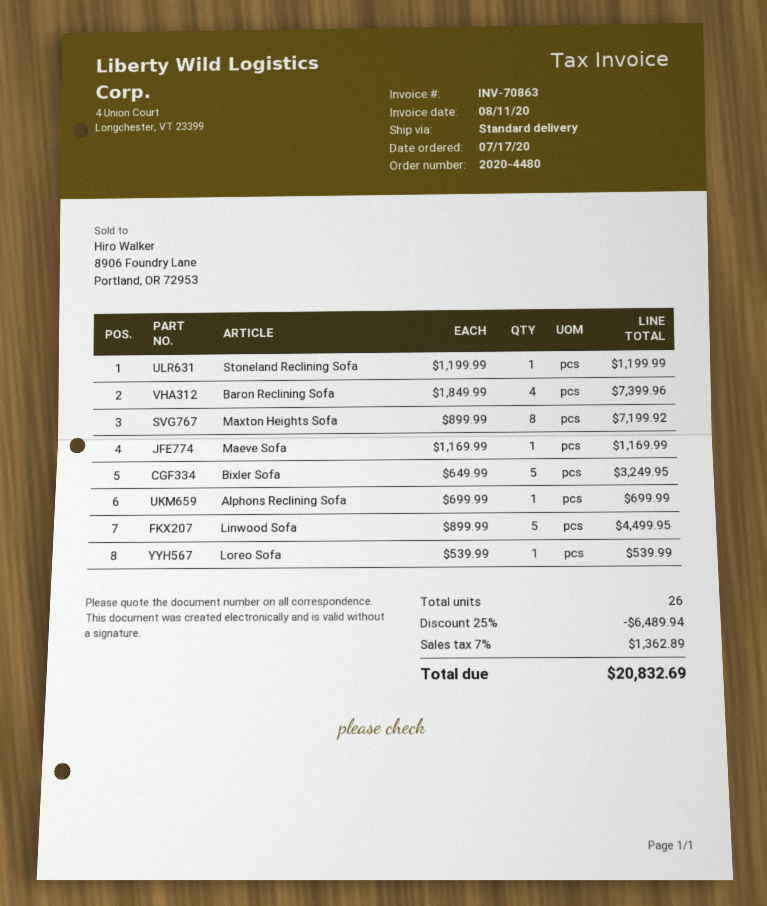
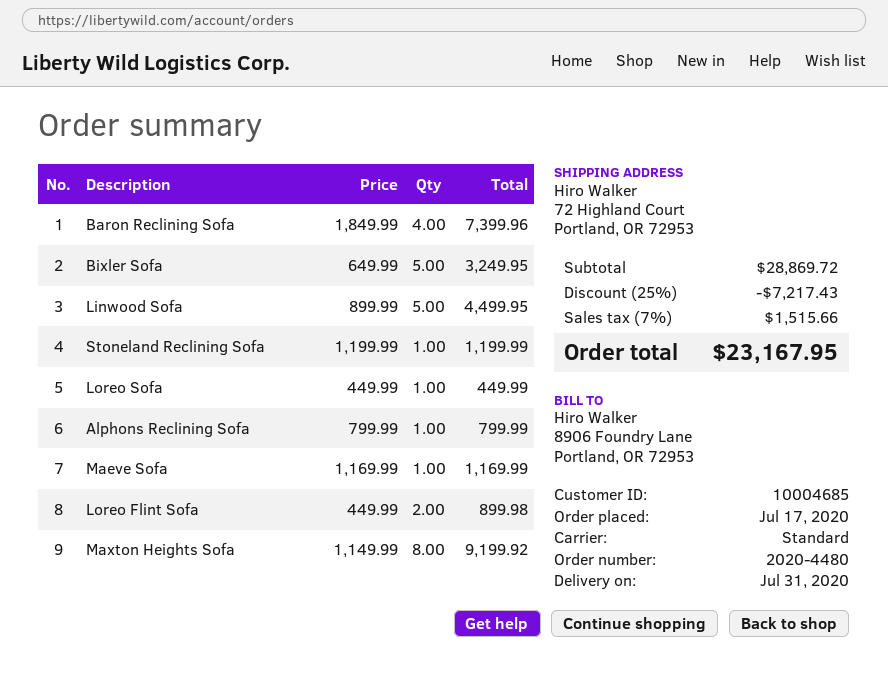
Maxton Heights Sofa: 8 x 899.99 = 7199.92 -> 8 x 1149.99 = 9199.92
Alphons Reclining Sofa: 1 x 699.99 = 699.99 -> 1 x 799.99 = 799.99
Loreo Sofa: 1 x 539.99 = 539.99 -> 1 x 449.99 = 449.99
Loreo Flint Sofa: none -> 2 x 449.99 = 899.98
discount: 25% = 6489.94 -> 25% = 7217.43
tax: 7% = 1362.89 -> 7% = 1515.66
total: 20832.69 -> 23167.95

